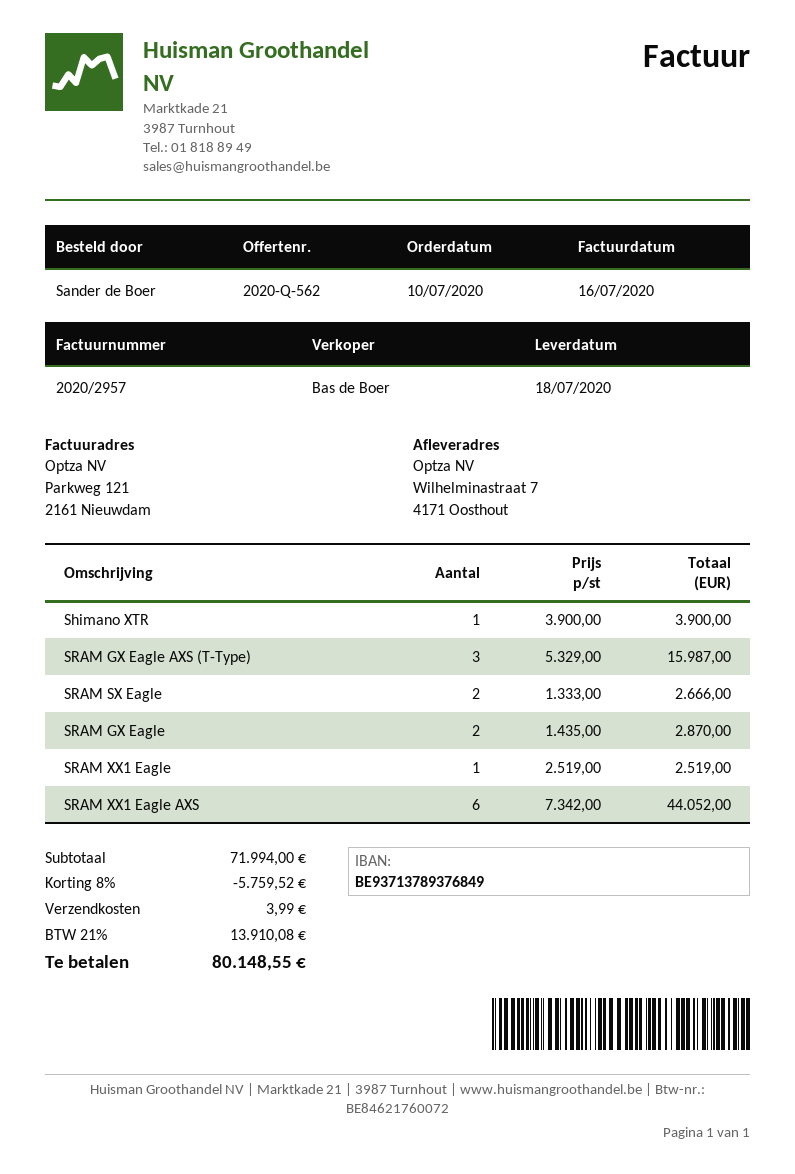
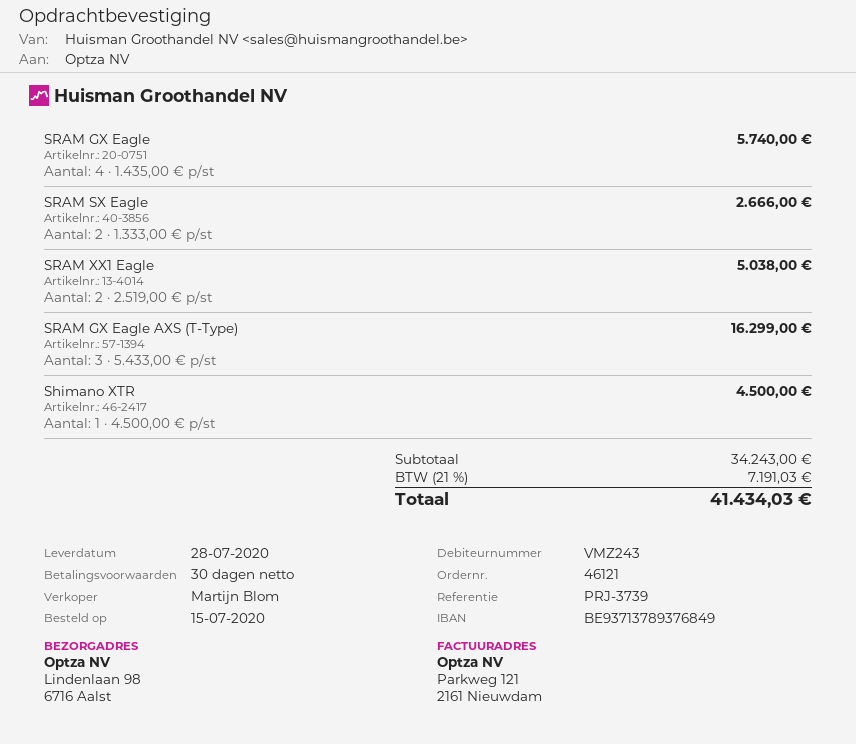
order date: 2020-07-10 -> 2020-07-15
delivery date: 2020-07-18 -> 2020-07-28
sales rep: Bas de Boer -> Martijn Blom
ship to: Wilhelminastraat 7, 4171 Oosthout -> Lindenlaan 98, 6716 Aalst
Shimano XTR: 1 x 3900.00 = 3900.00 -> 1 x 4500.00 = 4500.00
SRAM GX Eagle AXS (T-Type): 3 x 5329.00 = 15987.00 -> 3 x 5433.00 = 16299.00
SRAM GX Eagle: 2 x 1435.00 = 2870.00 -> 4 x 1435.00 = 5740.00
SRAM XX1 Eagle: 1 x 2519.00 = 2519.00 -> 2 x 2519.00 = 5038.00
SRAM XX1 Eagle AXS: 6 x 7342.00 = 44052.00 -> none
subtotal: 71994.00 -> 34243.00
discount: 8% = 5759.52 -> none
shipping: 3.99 -> none
tax: 21% = 13910.08 -> 21% = 7191.03
total: 80148.55 -> 41434.03

